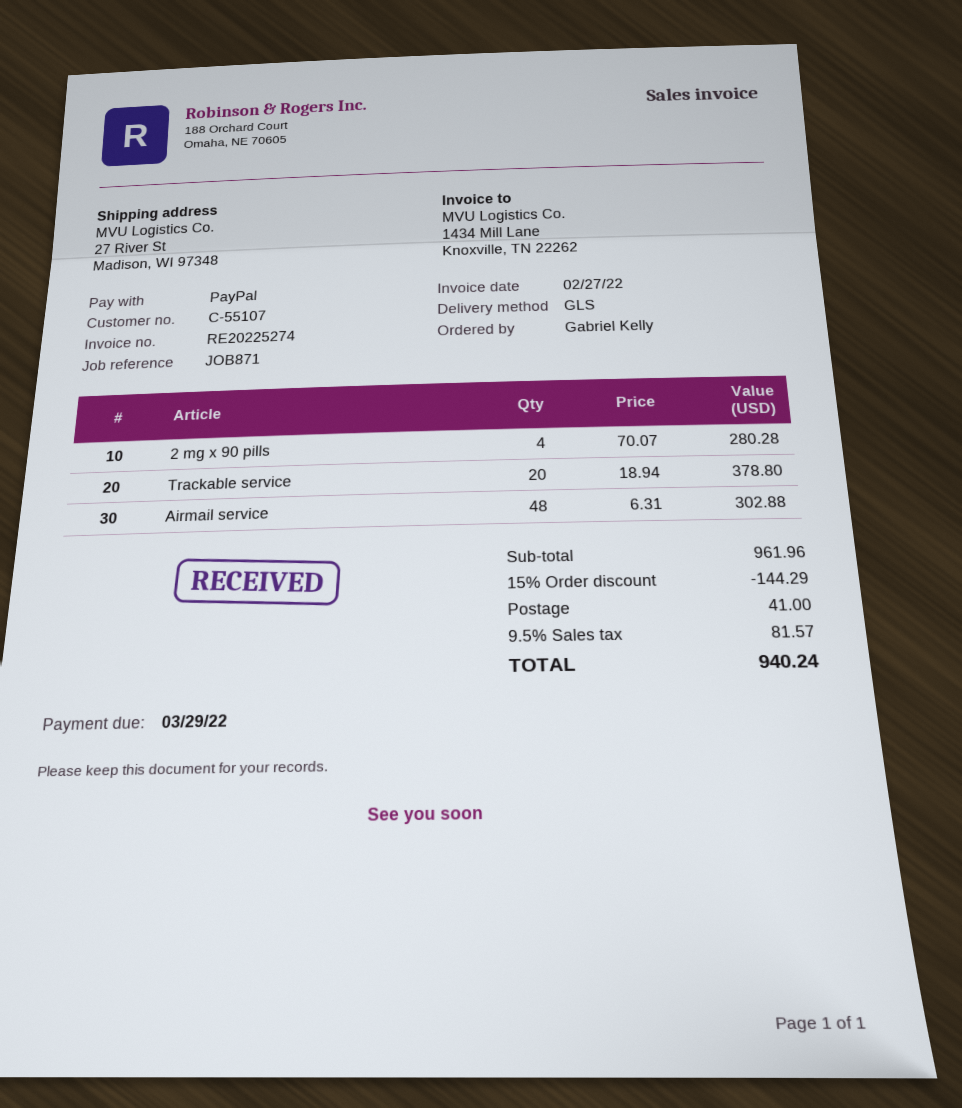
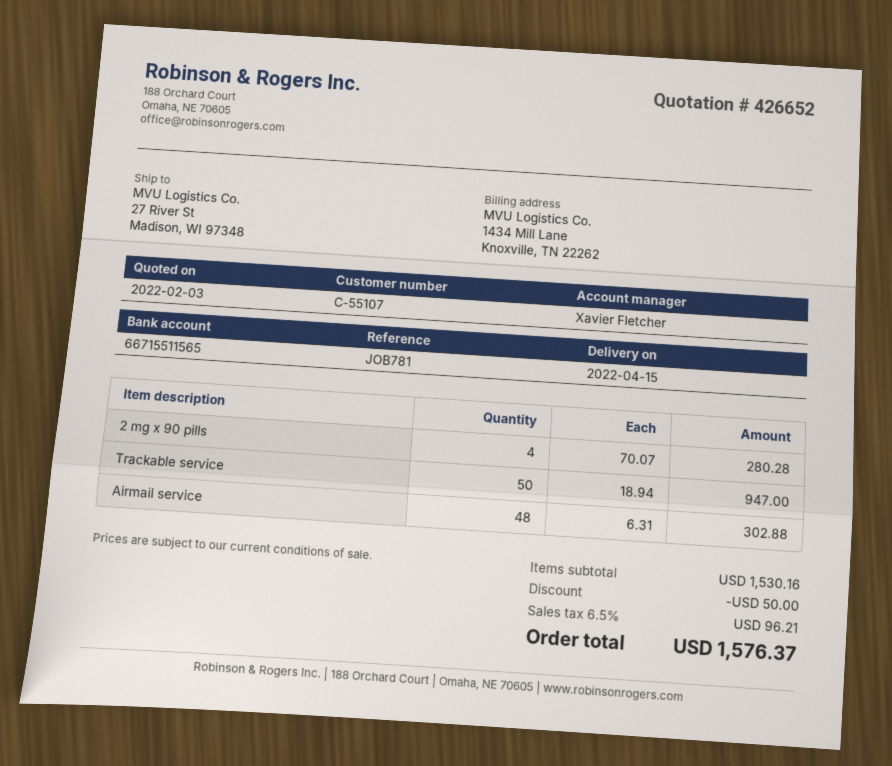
reference: JOB871 -> JOB781
Trackable service: 20 x 18.94 = 378.80 -> 50 x 18.94 = 947.00
subtotal: 961.96 -> 1530.16
discount: 144.29 -> 50.00
shipping: 41.00 -> none
tax: 9.5% = 81.57 -> 6.5% = 96.21
total: 940.24 -> 1576.37

